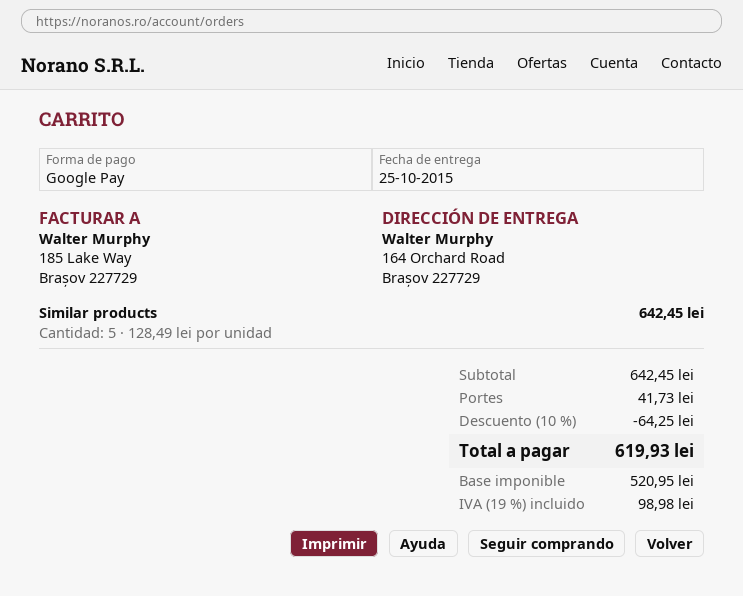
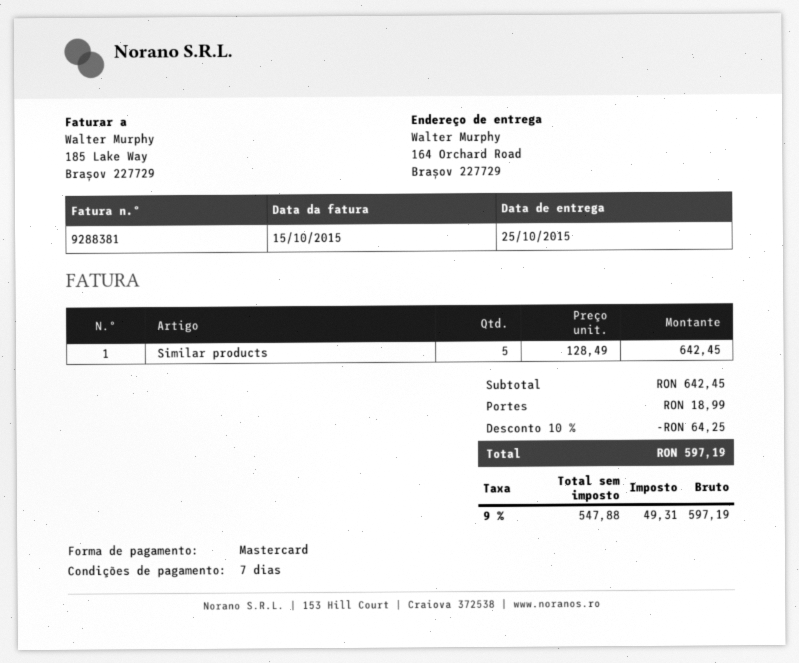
payment method: Google Pay -> Mastercard
shipping: 41.73 -> 18.99
net: 520.95 -> 547.88
tax: 19% = 98.98 -> 9% = 49.31
total: 619.93 -> 597.19

